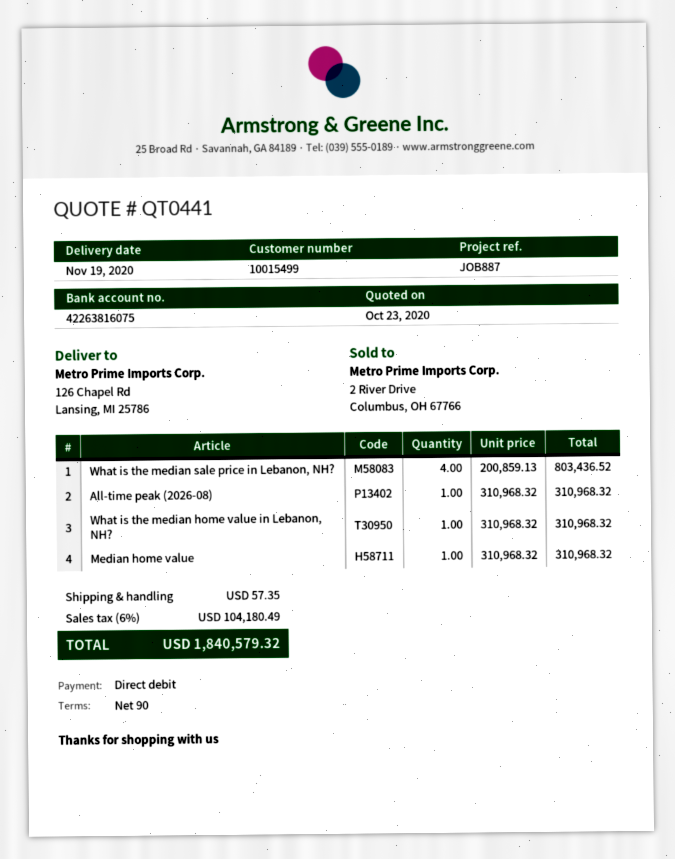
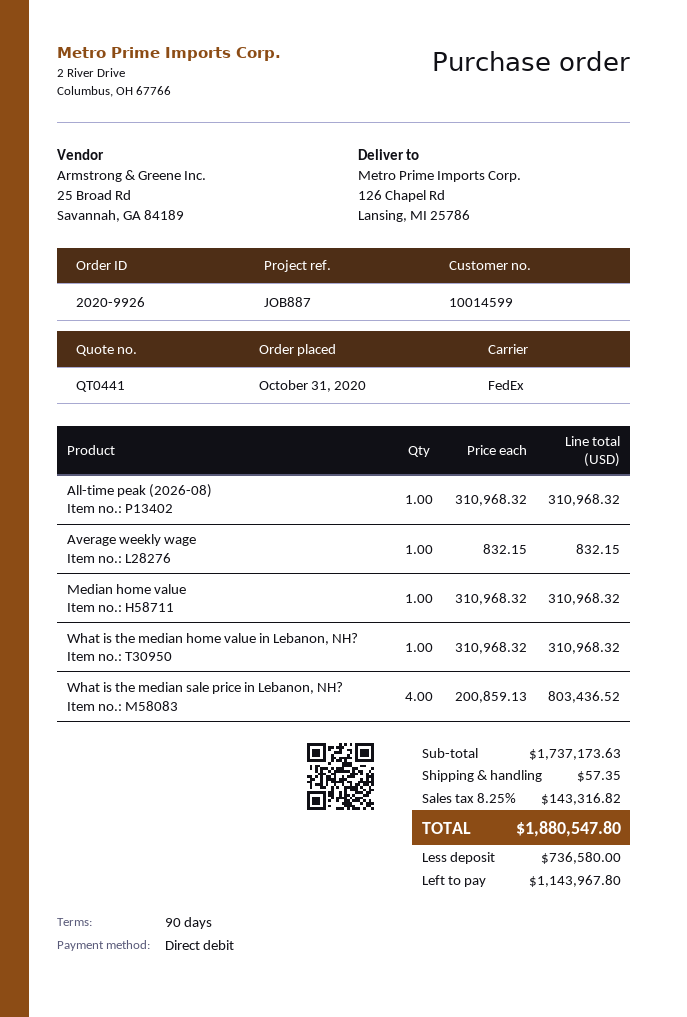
customer number: 10015499 -> 10014599
Average weekly wage: none -> 1 x 832.15 = 832.15
tax: 6% = 104180.49 -> 8.25% = 143316.82
total: 1840579.32 -> 1880547.80

